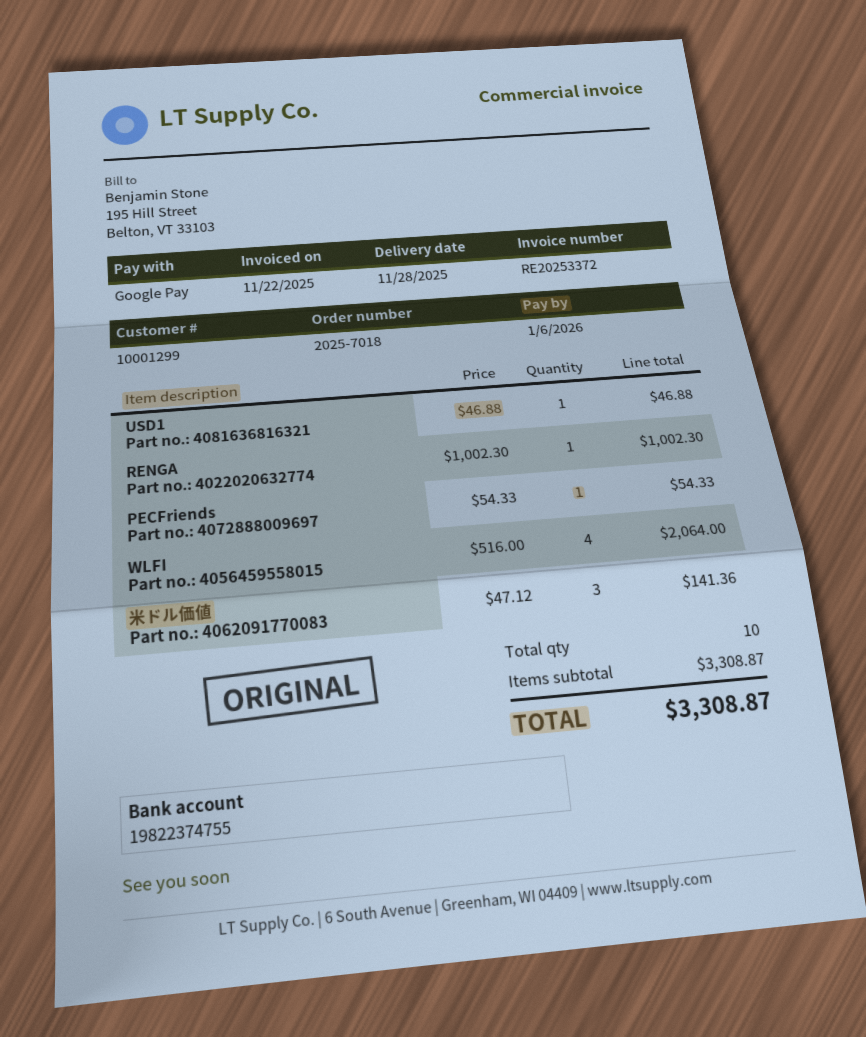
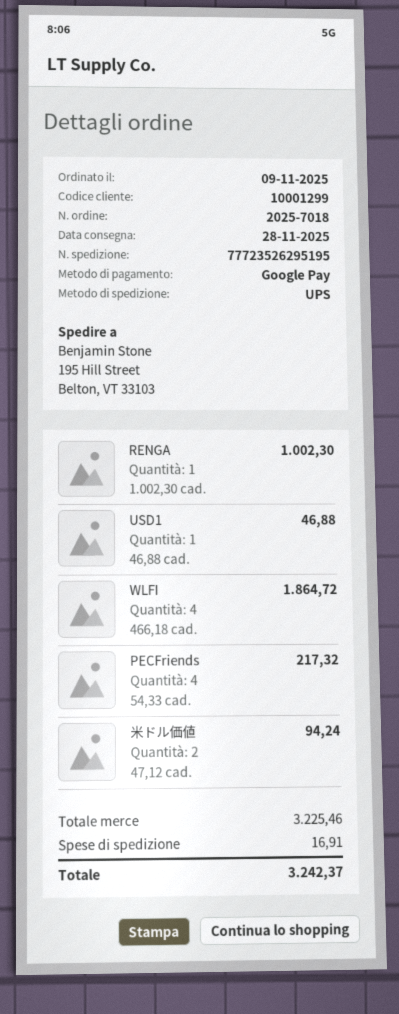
PECFriends: 1 x 54.33 = 54.33 -> 4 x 54.33 = 217.32
WLFI: 4 x 516.00 = 2064.00 -> 4 x 466.18 = 1864.72
米ドル価値: 3 x 47.12 = 141.36 -> 2 x 47.12 = 94.24
subtotal: 3308.87 -> 3225.46
shipping: none -> 16.91
total: 3308.87 -> 3242.37

